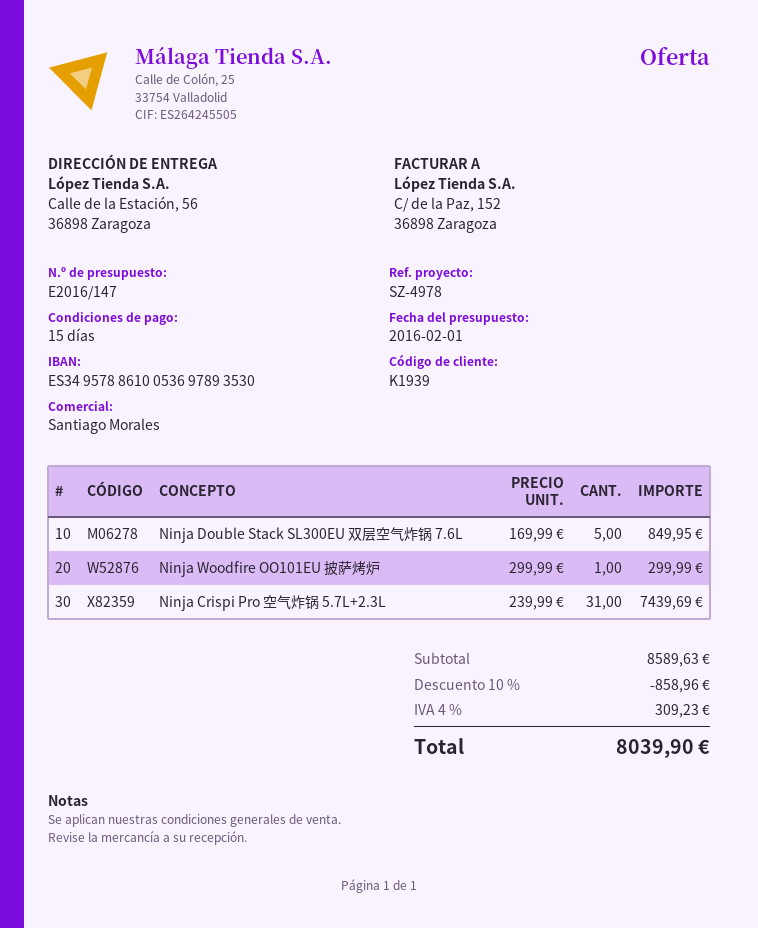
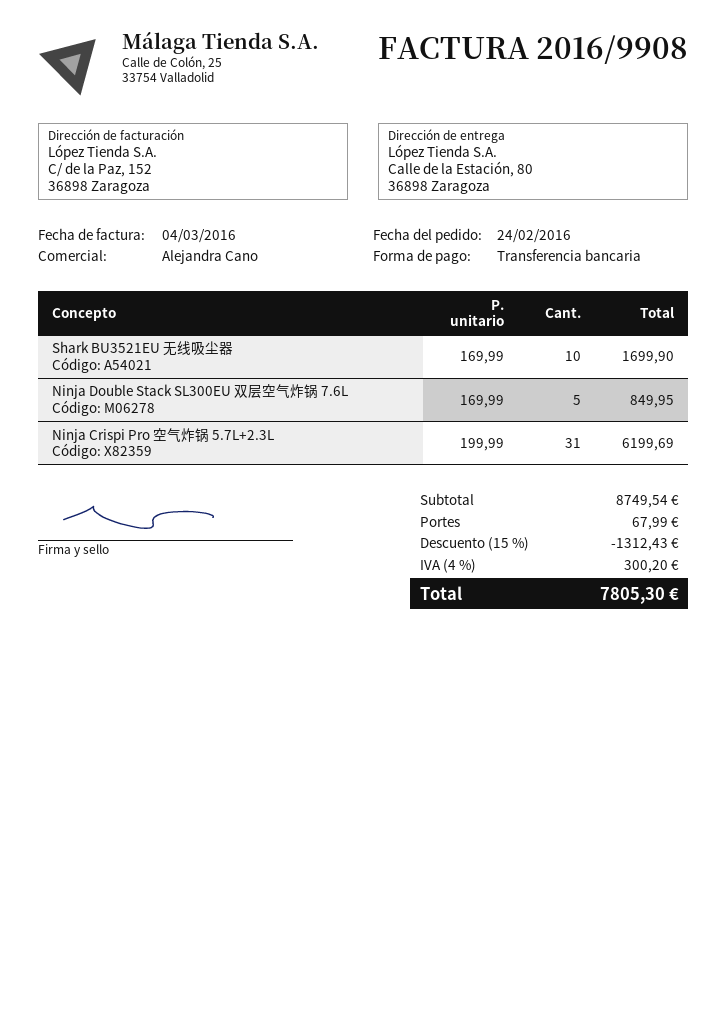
sales rep: Santiago Morales -> Alejandra Cano
ship to: Calle de la Estación, 56, 36898 Zaragoza -> Calle de la Estación, 80, 36898 Zaragoza
Ninja Woodfire OO101EU 披萨烤炉: 1 x 299.99 = 299.99 -> none
Ninja Crispi Pro 空气炸锅 5.7L+2.3L: 31 x 239.99 = 7439.69 -> 31 x 199.99 = 6199.69
Shark BU3521EU 无线吸尘器: none -> 10 x 169.99 = 1699.90
subtotal: 8589.63 -> 8749.54
discount: 10% = 858.96 -> 15% = 1312.43
shipping: none -> 67.99
tax: 4% = 309.23 -> 4% = 300.20
total: 8039.90 -> 7805.30

